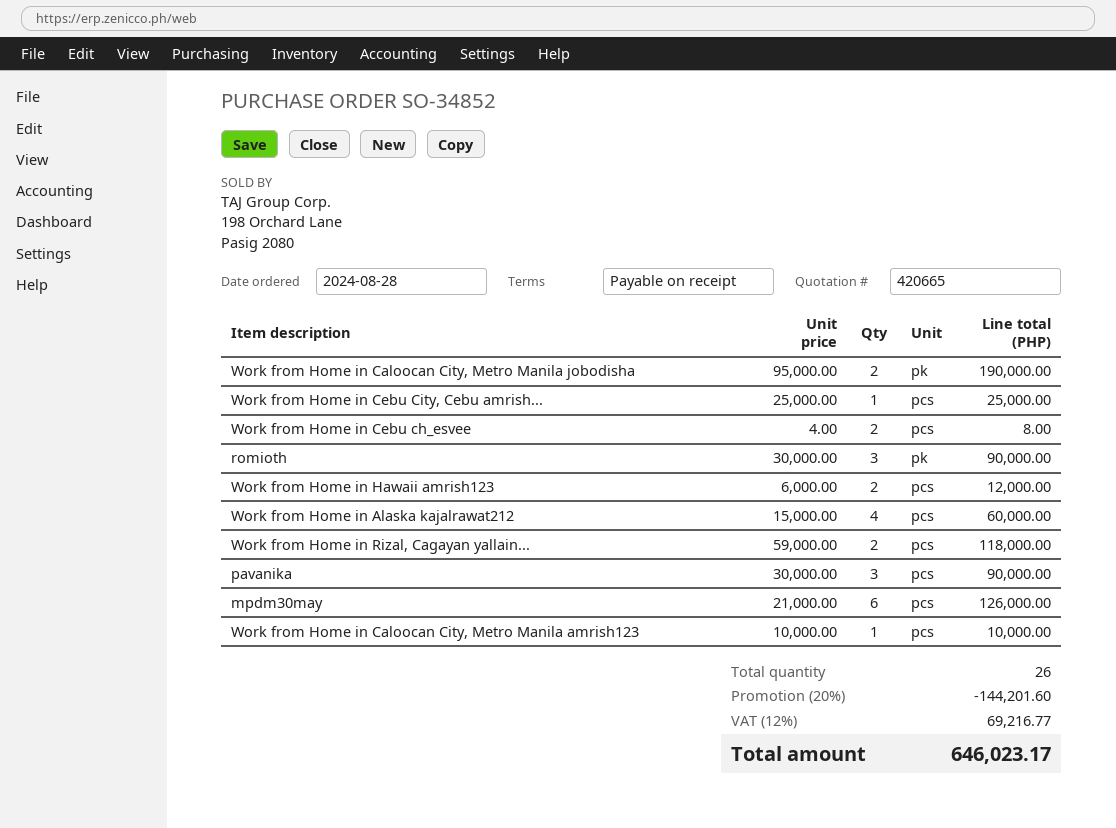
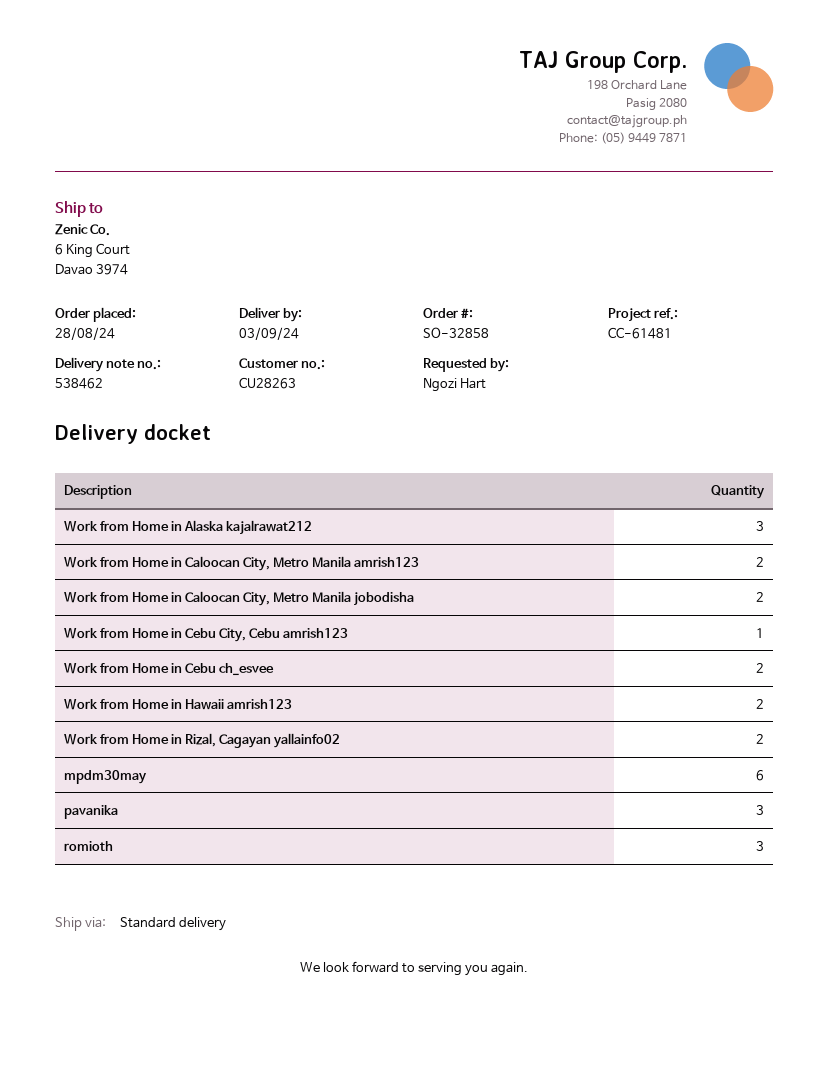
order number: SO-34852 -> SO-32858
Work from Home in Alaska kajalrawat212: 4 -> 3
Work from Home in Caloocan City, Metro Manila amrish123: 1 -> 2

